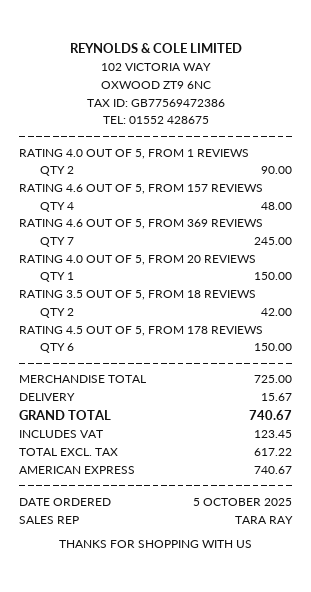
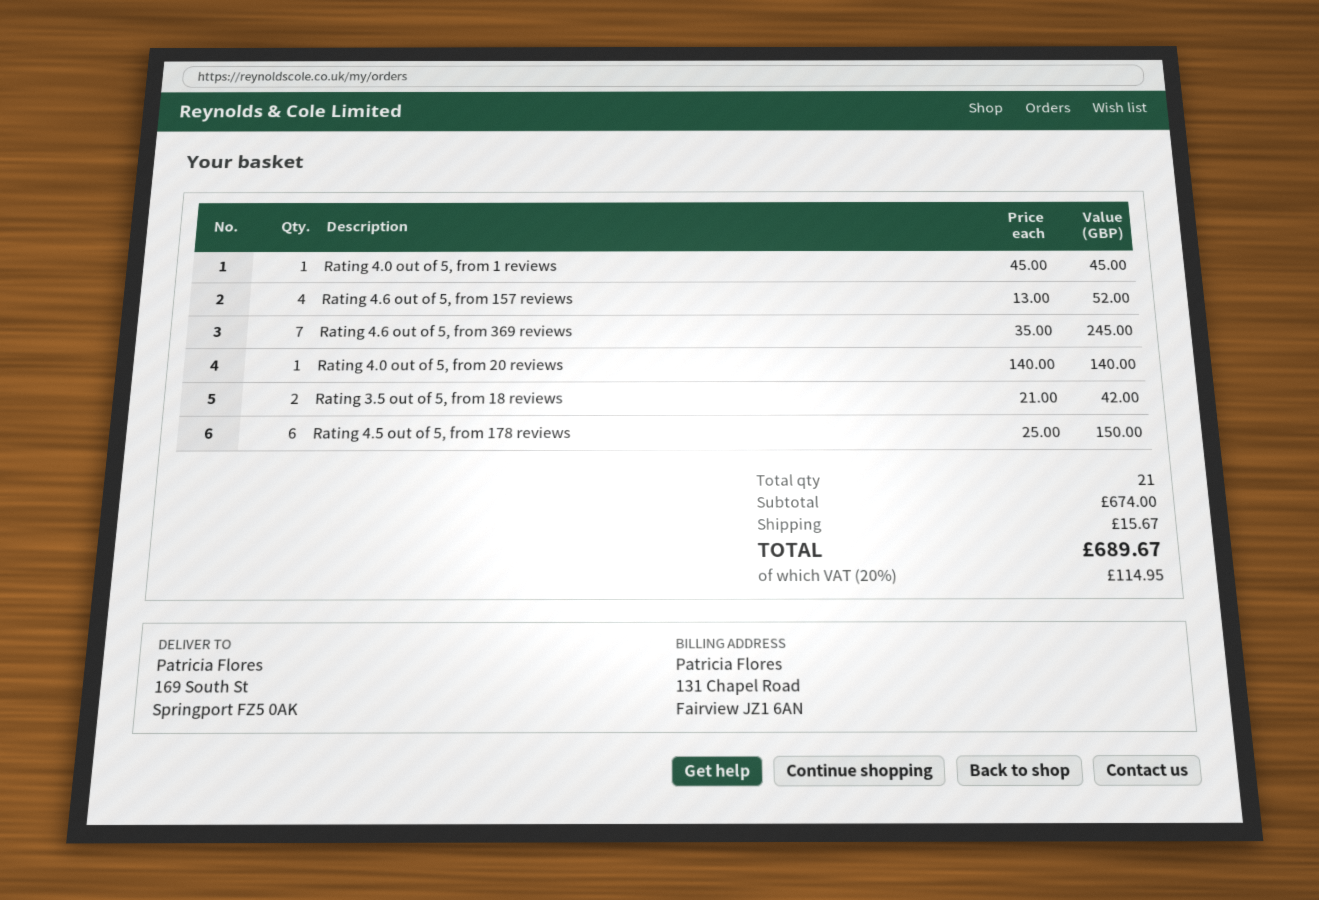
RATING 4.0 OUT OF 5, FROM 1 REVIEWS: 2 for 90.00 -> 1 for 45.00
RATING 4.6 OUT OF 5, FROM 157 REVIEWS: 4 for 48.00 -> 4 for 52.00
RATING 4.0 OUT OF 5, FROM 20 REVIEWS: 1 for 150.00 -> 1 for 140.00
subtotal: 725.00 -> 674.00
tax: 123.45 -> 114.95
total: 740.67 -> 689.67

